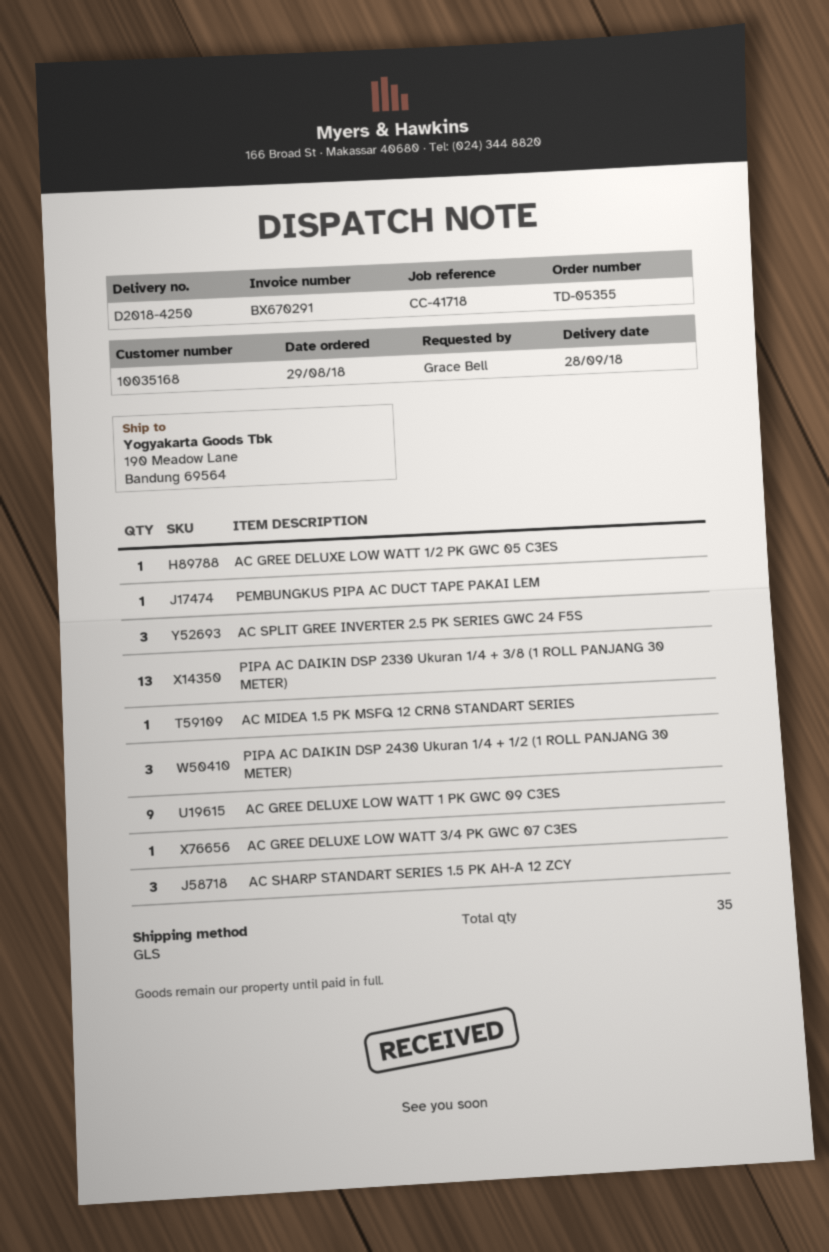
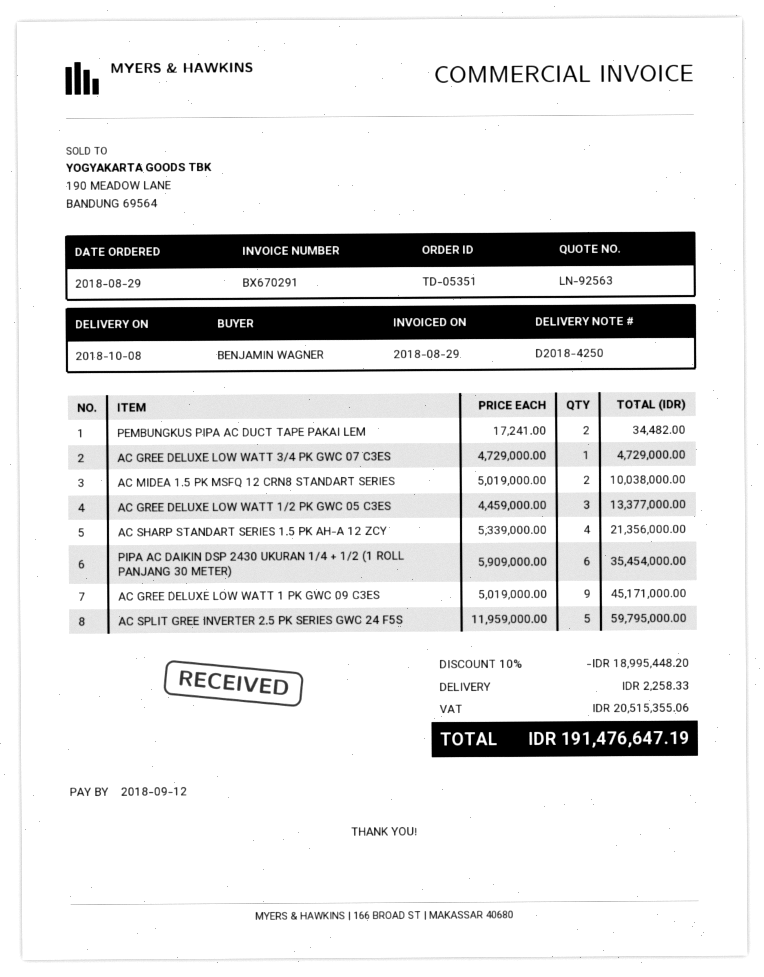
order number: TD-05355 -> TD-05351
delivery date: 2018-09-28 -> 2018-10-08
ordered by: Grace Bell -> BENJAMIN WAGNER
AC GREE DELUXE LOW WATT 1/2 PK GWC 05 C3ES: 1 -> 3
PEMBUNGKUS PIPA AC DUCT TAPE PAKAI LEM: 1 -> 2
AC SPLIT GREE INVERTER 2.5 PK SERIES GWC 24 F5S: 3 -> 5
PIPA AC DAIKIN DSP 2330 Ukuran 1/4 + 3/8 (1 ROLL PANJANG 30 METER): 13 -> none
AC MIDEA 1.5 PK MSFQ 12 CRN8 STANDART SERIES: 1 -> 2
PIPA AC DAIKIN DSP 2430 Ukuran 1/4 + 1/2 (1 ROLL PANJANG 30 METER): 3 -> 6
AC SHARP STANDART SERIES 1.5 PK AH-A 12 ZCY: 3 -> 4

